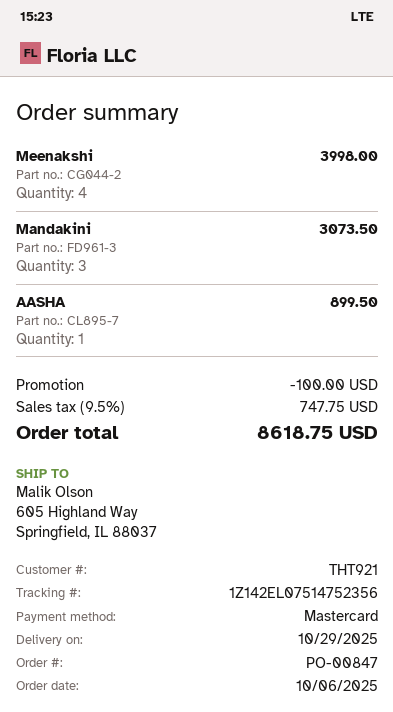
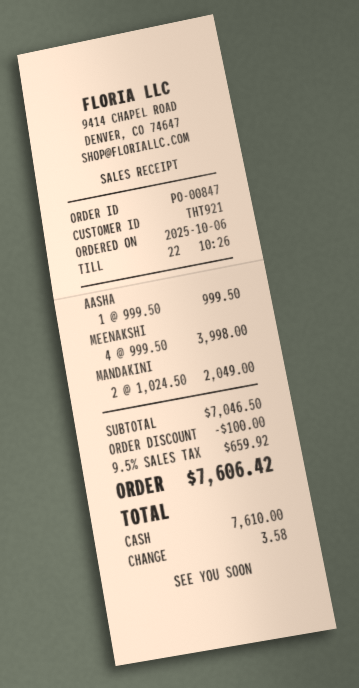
payment method: Mastercard -> cash
Mandakini: 3 for 3073.50 -> 2 for 2049.00
AASHA: 1 for 899.50 -> 1 for 999.50
tax: 9.5% = 747.75 -> 9.5% = 659.92
total: 8618.75 -> 7606.42

